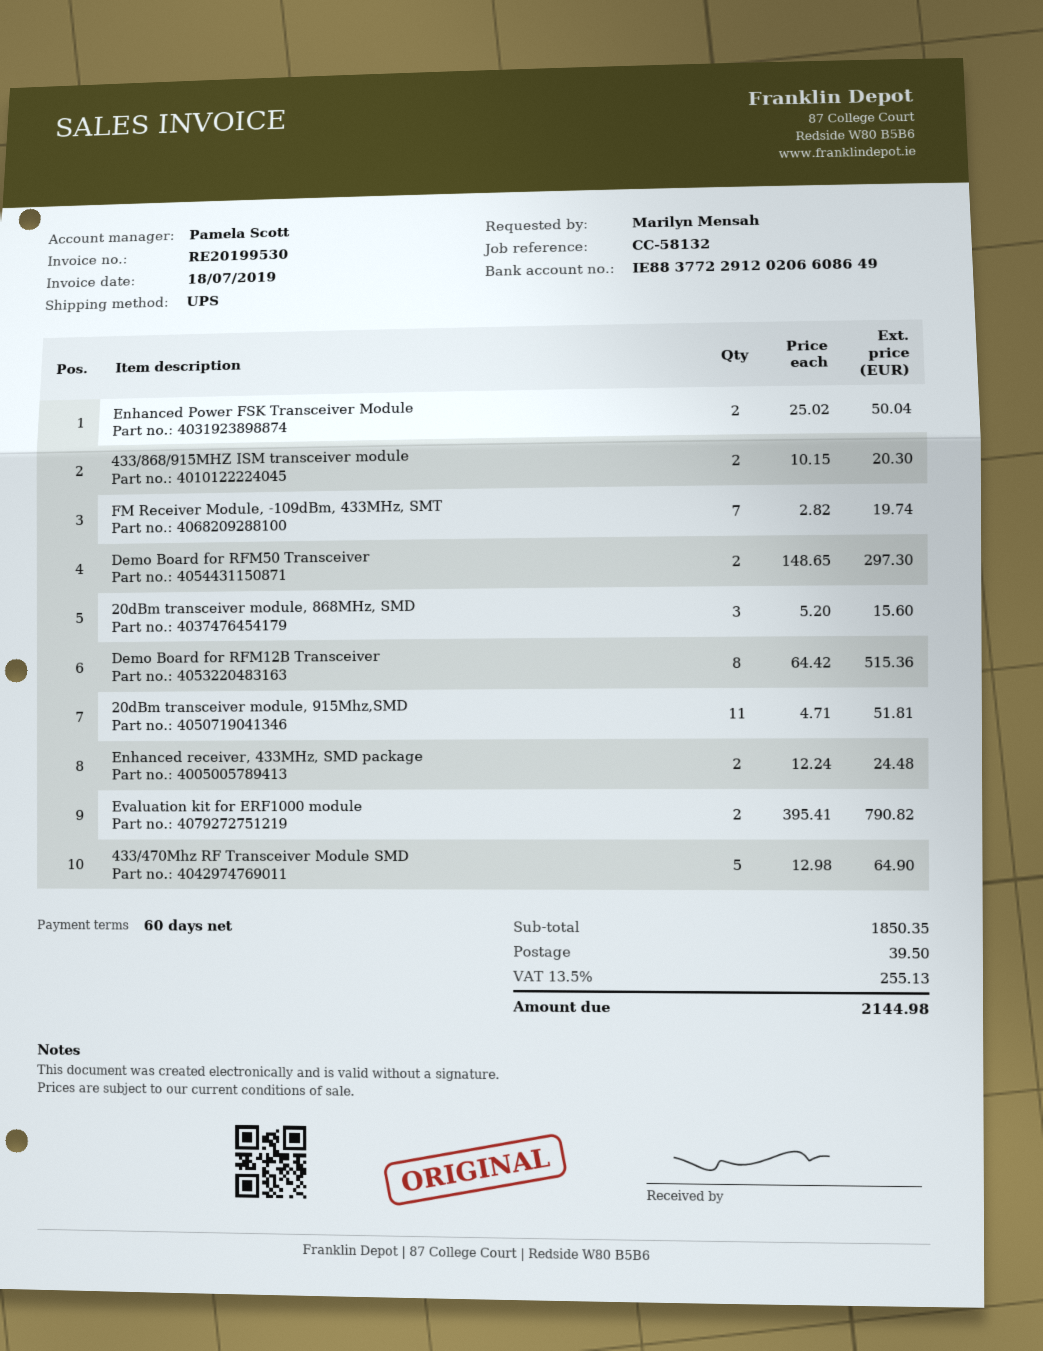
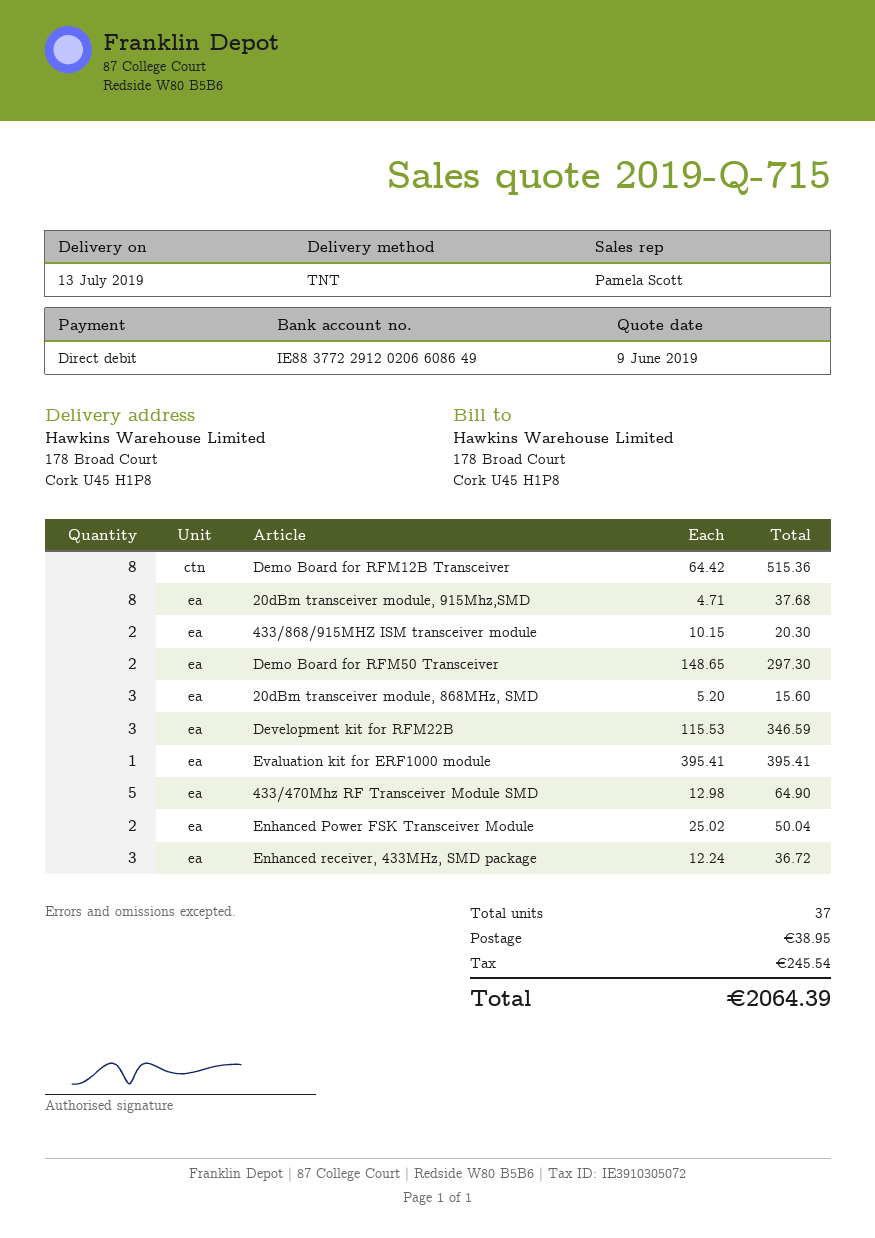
shipping method: UPS -> TNT
FM Receiver Module, -109dBm, 433MHz, SMT: 7 x 2.82 = 19.74 -> none
20dBm transceiver module, 915Mhz,SMD: 11 x 4.71 = 51.81 -> 8 x 4.71 = 37.68
Enhanced receiver, 433MHz, SMD package: 2 x 12.24 = 24.48 -> 3 x 12.24 = 36.72
Evaluation kit for ERF1000 module: 2 x 395.41 = 790.82 -> 1 x 395.41 = 395.41
Development kit for RFM22B: none -> 3 x 115.53 = 346.59
shipping: 39.50 -> 38.95
tax: 255.13 -> 245.54
total: 2144.98 -> 2064.39

